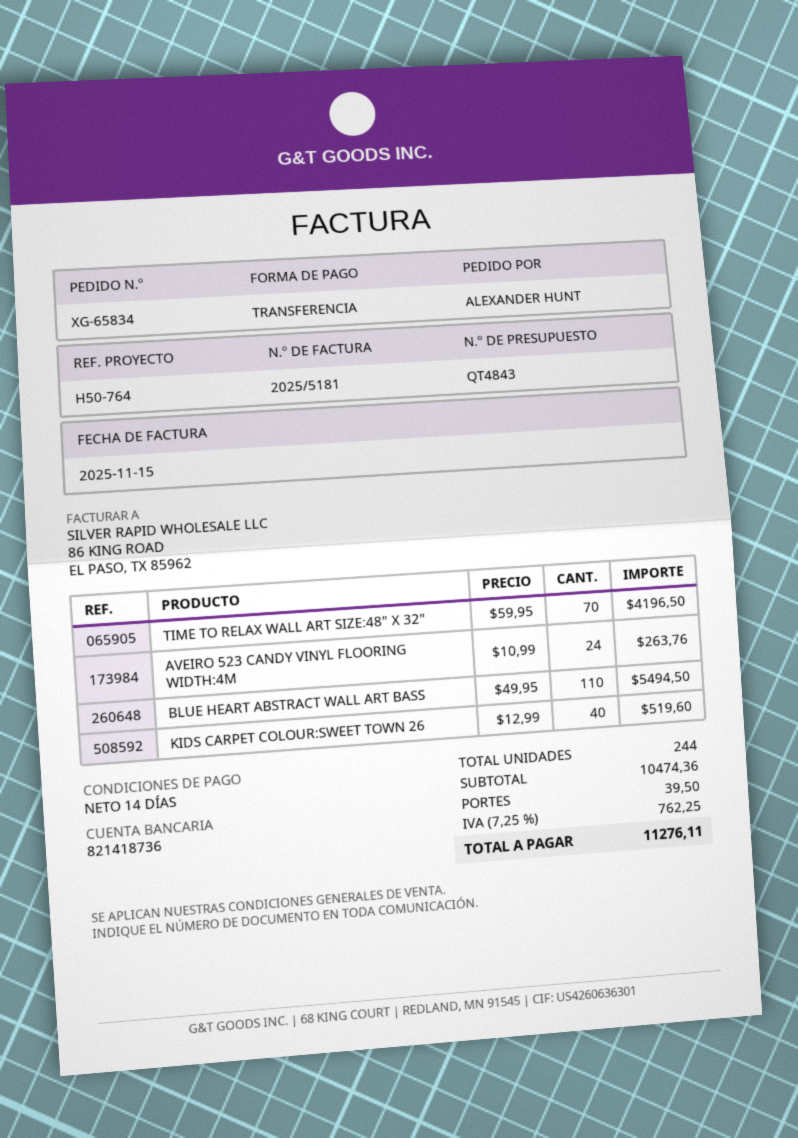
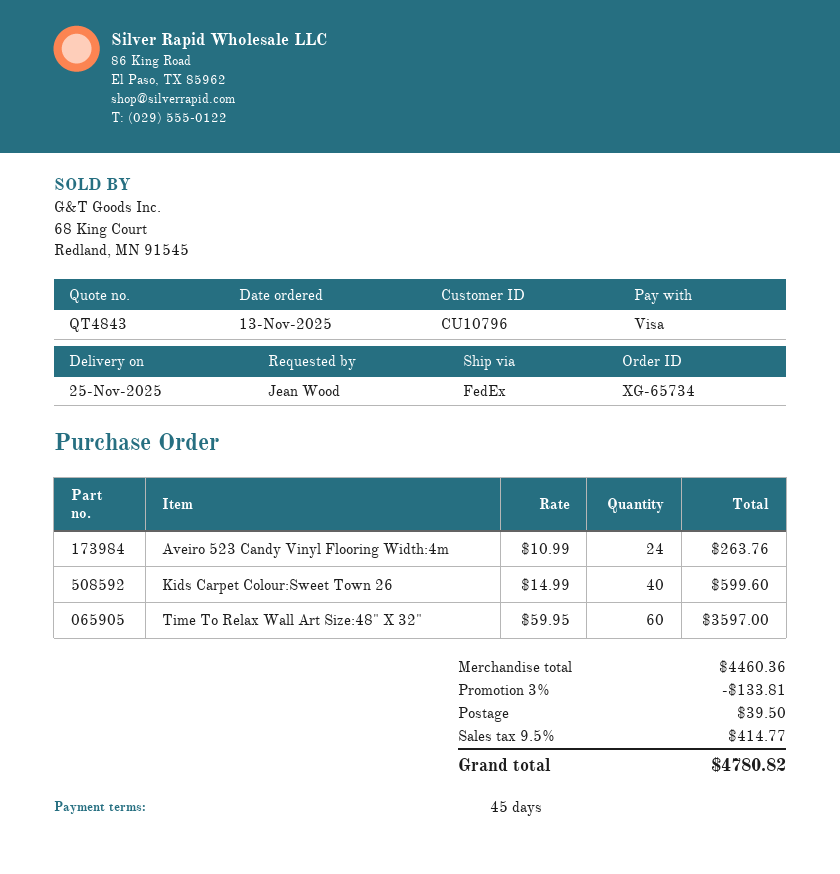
order number: XG-65834 -> XG-65734
payment terms: 14 days -> 45 days
ordered by: ALEXANDER HUNT -> Jean Wood
payment method: bank transfer -> Visa
TIME TO RELAX WALL ART SIZE:48" X 32": 70 x 59.95 = 4196.50 -> 60 x 59.95 = 3597.00
BLUE HEART ABSTRACT WALL ART BASS: 110 x 49.95 = 5494.50 -> none
KIDS CARPET COLOUR:SWEET TOWN 26: 40 x 12.99 = 519.60 -> 40 x 14.99 = 599.60
subtotal: 10474.36 -> 4460.36
discount: none -> 3% = 133.81
tax: 7.25% = 762.25 -> 9.5% = 414.77
total: 11276.11 -> 4780.82

